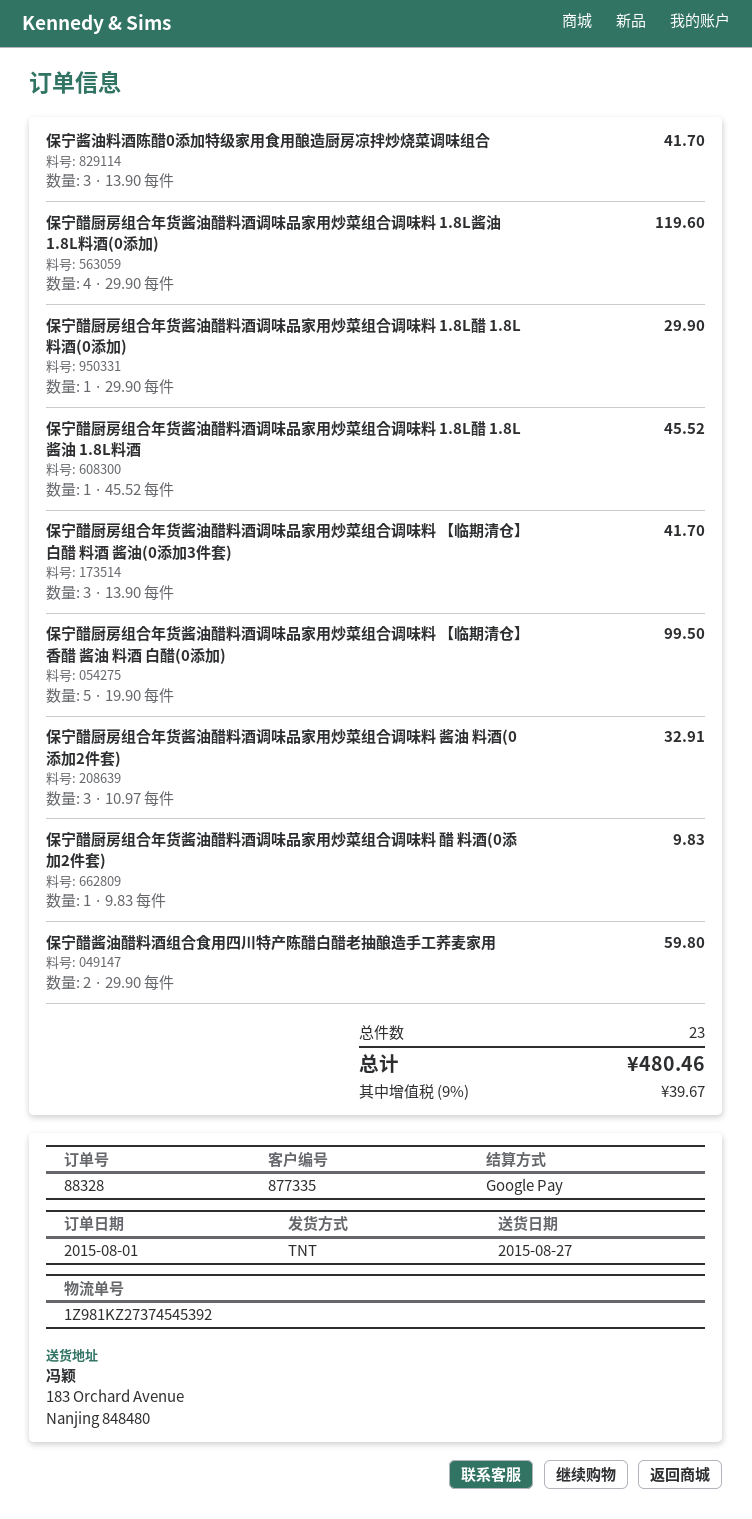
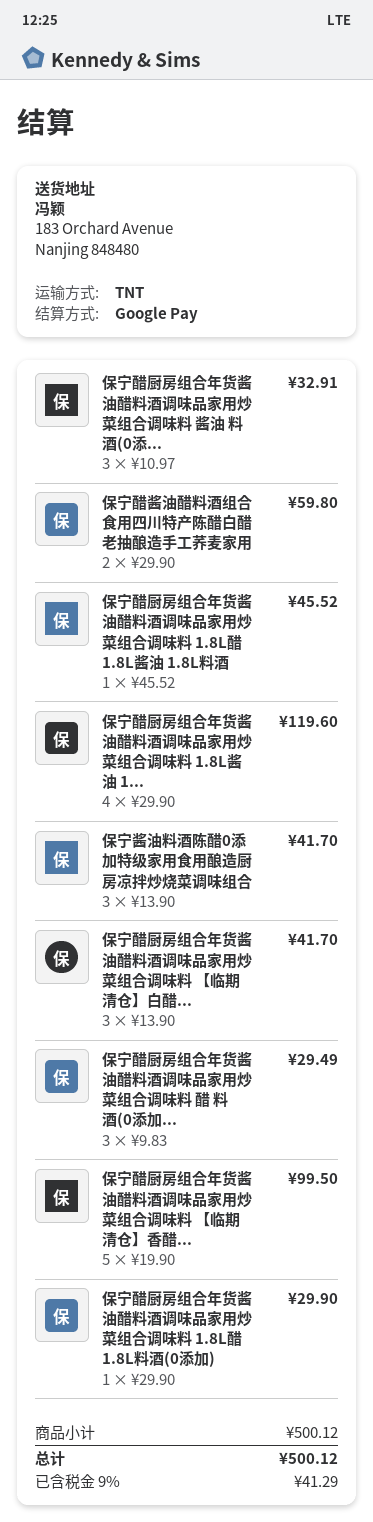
保宁醋厨房组合年货酱油醋料酒调味品家用炒菜组合调味料 醋 料酒(0添加2件套): 1 x 9.83 = 9.83 -> 3 x 9.83 = 29.49
tax: 9% = 39.67 -> 9% = 41.29
total: 480.46 -> 500.12

